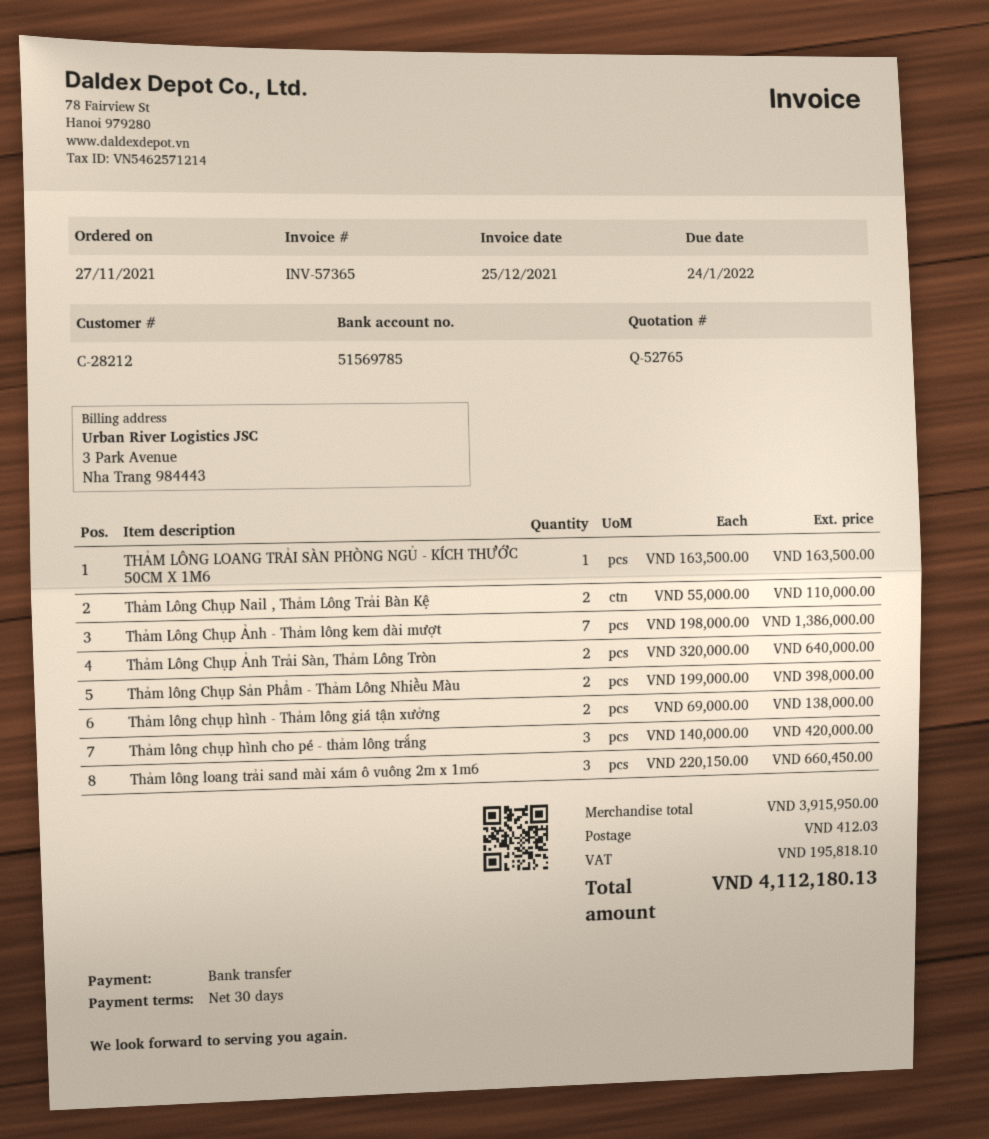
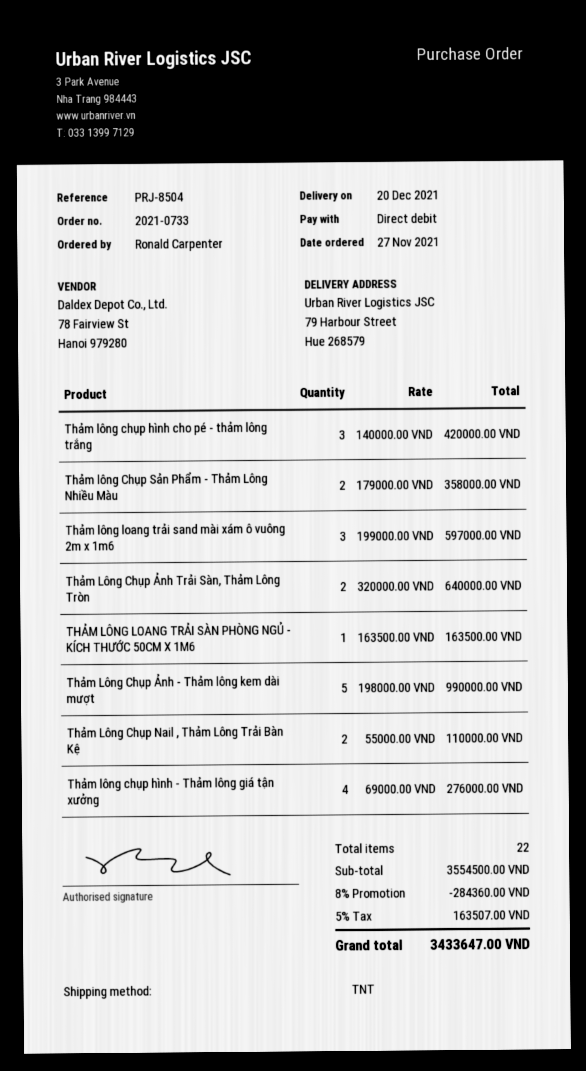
payment method: bank transfer -> direct debit
Thảm Lông Chụp Ảnh - Thảm lông kem dài mượt: 7 x 198000.00 = 1386000.00 -> 5 x 198000.00 = 990000.00
Thảm lông Chụp Sản Phẩm - Thảm Lông Nhiều Màu: 2 x 199000.00 = 398000.00 -> 2 x 179000.00 = 358000.00
Thảm lông chụp hình - Thảm lông giá tận xưởng: 2 x 69000.00 = 138000.00 -> 4 x 69000.00 = 276000.00
Thảm lông loang trải sand mài xám ô vuông 2m x 1m6: 3 x 220150.00 = 660450.00 -> 3 x 199000.00 = 597000.00
subtotal: 3915950.00 -> 3554500.00
discount: none -> 8% = 284360.00
shipping: 412.03 -> none
tax: 195818.10 -> 163507.00
total: 4112180.13 -> 3433647.00

